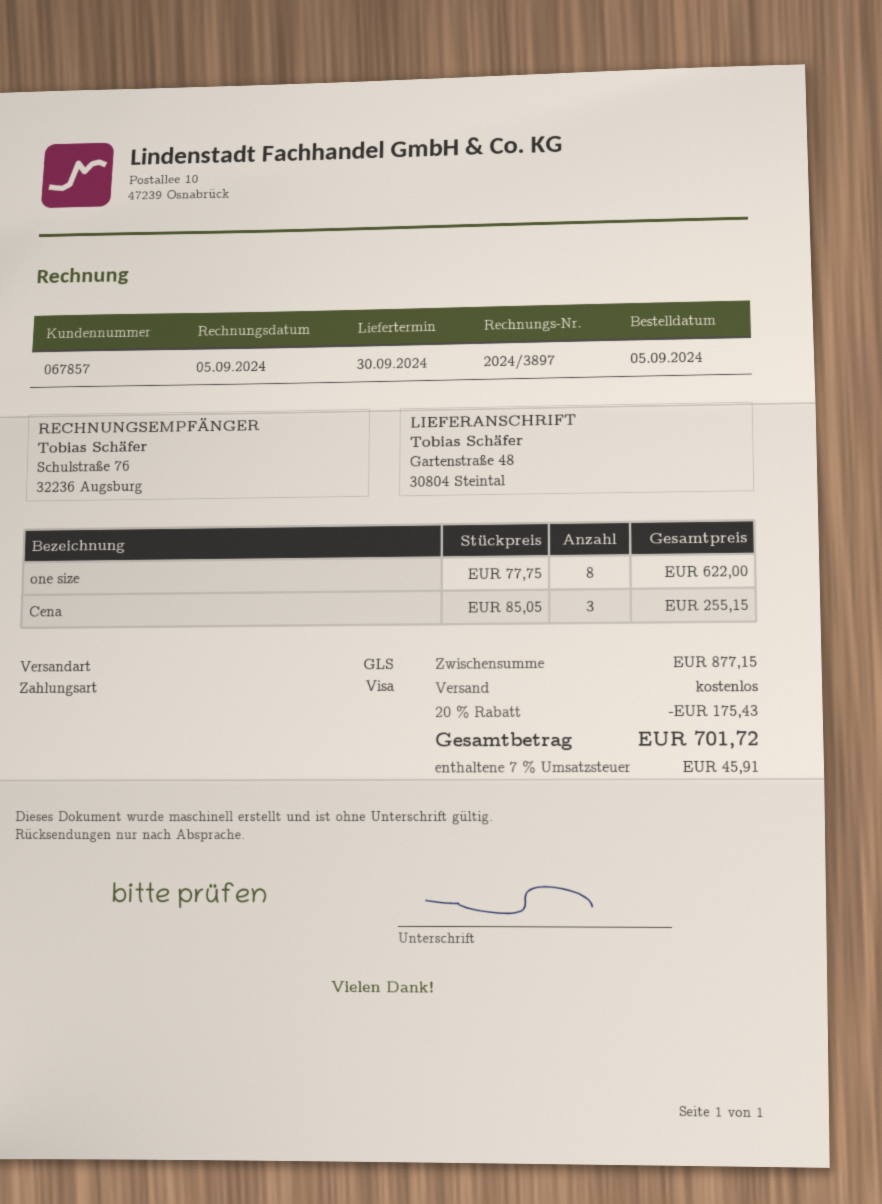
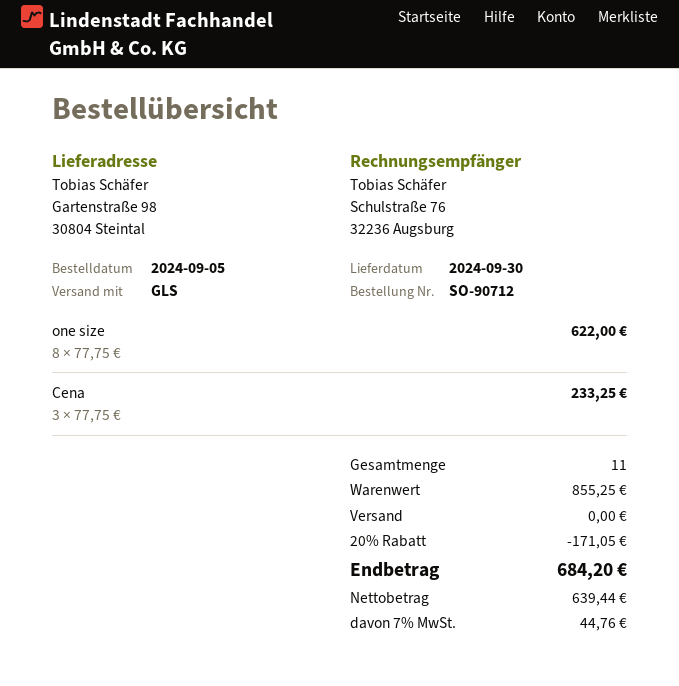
ship to: Gartenstraße 48, 30804 Steintal -> Gartenstraße 98, 30804 Steintal
Cena: 3 x 85.05 = 255.15 -> 3 x 77.75 = 233.25
subtotal: 877.15 -> 855.25
discount: 20% = 175.43 -> 20% = 171.05
tax: 7% = 45.91 -> 7% = 44.76
total: 701.72 -> 684.20

